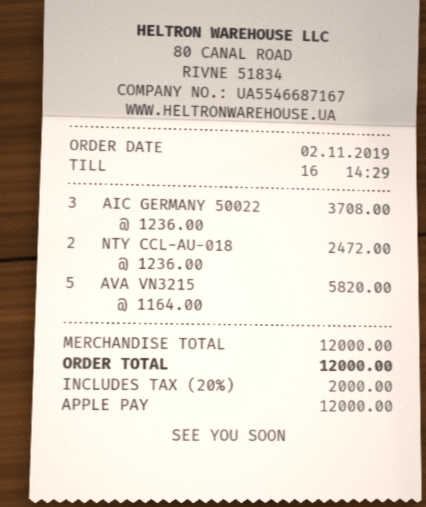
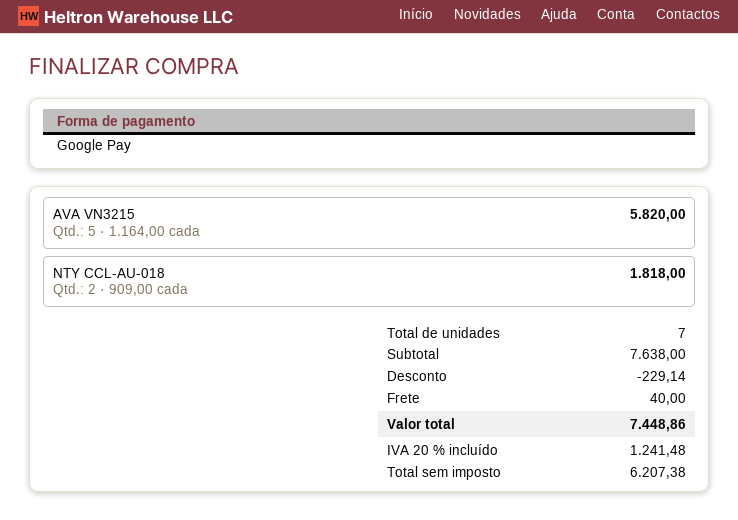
payment method: Apple Pay -> Google Pay
AIC GERMANY 50022: 3 x 1236.00 = 3708.00 -> none
NTY CCL-AU-018: 2 x 1236.00 = 2472.00 -> 2 x 909.00 = 1818.00
subtotal: 12000.00 -> 7638.00
discount: none -> 229.14
shipping: none -> 40.00
tax: 20% = 2000.00 -> 20% = 1241.48
total: 12000.00 -> 7448.86

